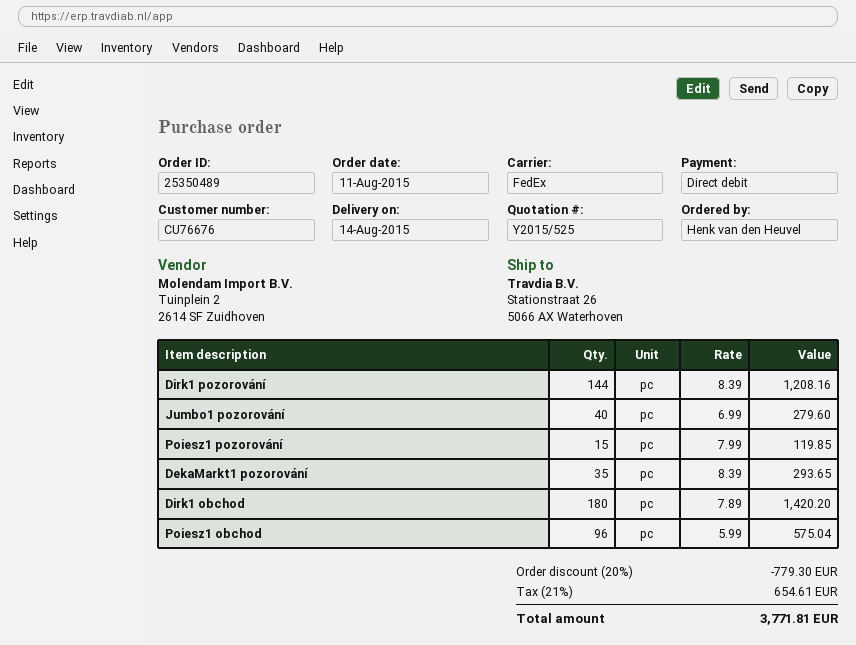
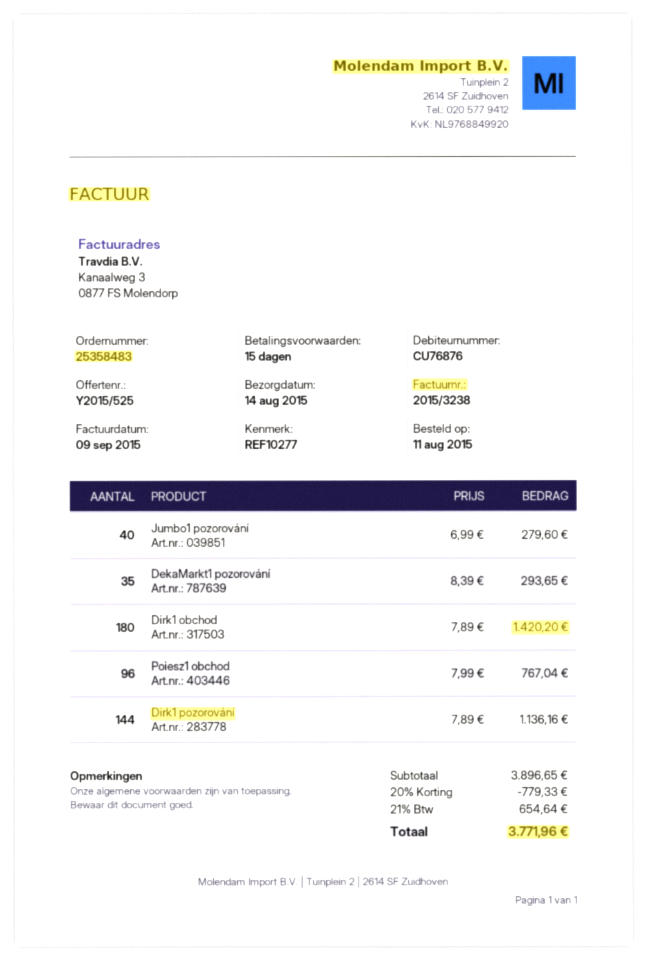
order number: 25350489 -> 25358483
customer number: CU76676 -> CU76876
Dirk1 pozorování: 144 x 8.39 = 1208.16 -> 144 x 7.89 = 1136.16
Poiesz1 pozorování: 15 x 7.99 = 119.85 -> none
Poiesz1 obchod: 96 x 5.99 = 575.04 -> 96 x 7.99 = 767.04
discount: 20% = 779.30 -> 20% = 779.33
tax: 21% = 654.61 -> 21% = 654.64
total: 3771.81 -> 3771.96

